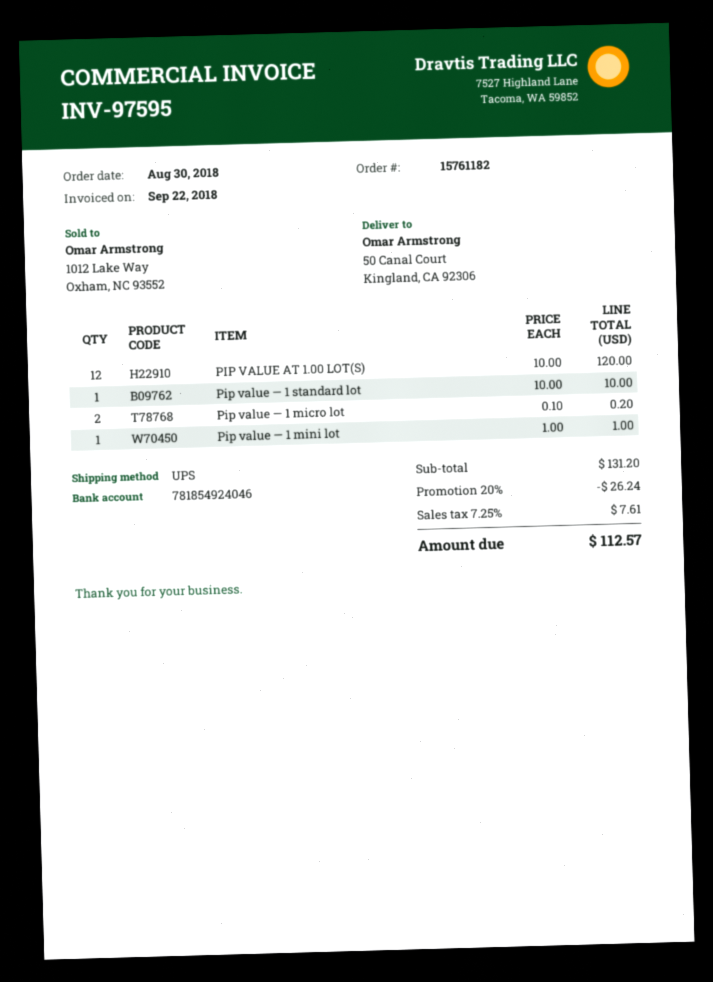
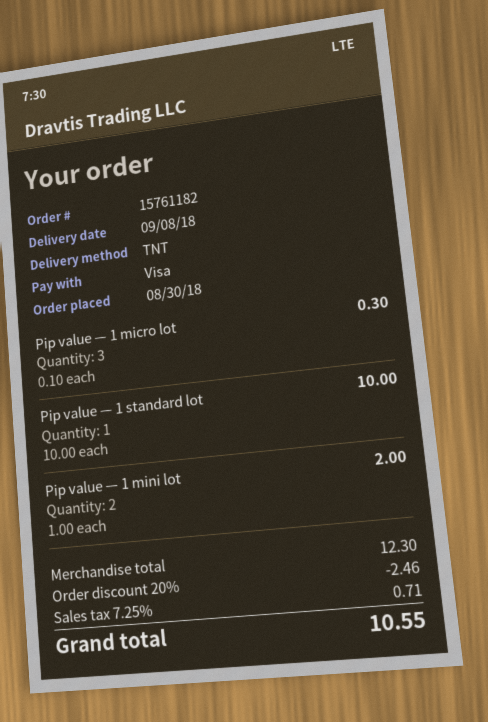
shipping method: UPS -> TNT
PIP VALUE AT 1.00 LOT(S): 12 x 10.00 = 120.00 -> none
Pip value — 1 micro lot: 2 x 0.10 = 0.20 -> 3 x 0.10 = 0.30
Pip value — 1 mini lot: 1 x 1.00 = 1.00 -> 2 x 1.00 = 2.00
subtotal: 131.20 -> 12.30
discount: 20% = 26.24 -> 20% = 2.46
tax: 7.25% = 7.61 -> 7.25% = 0.71
total: 112.57 -> 10.55

